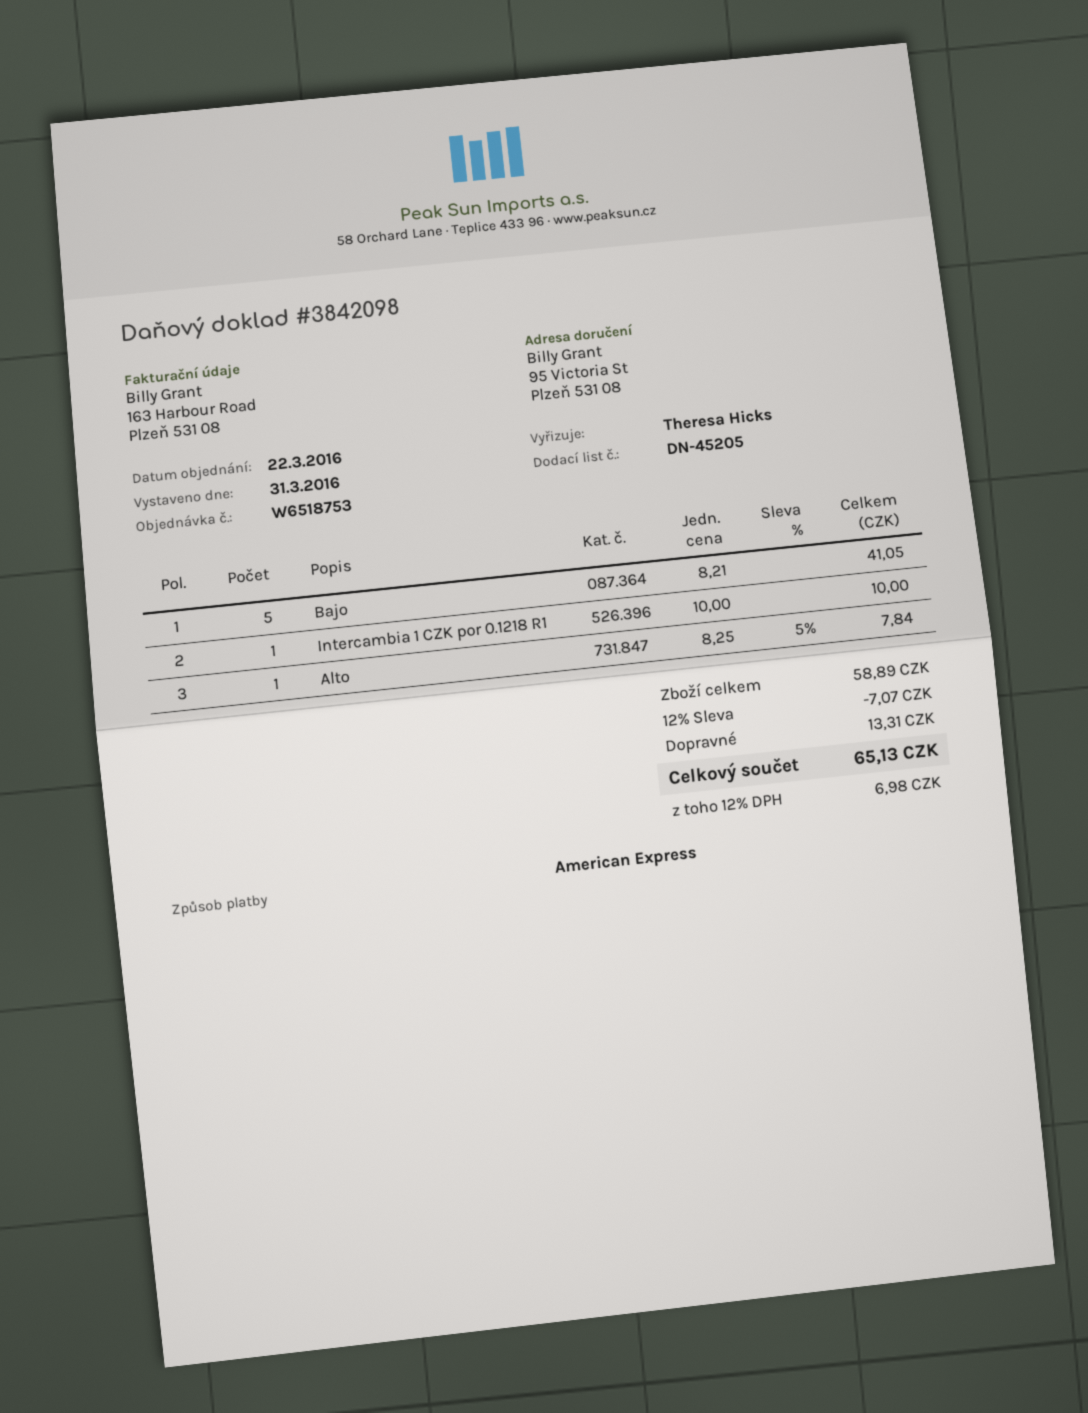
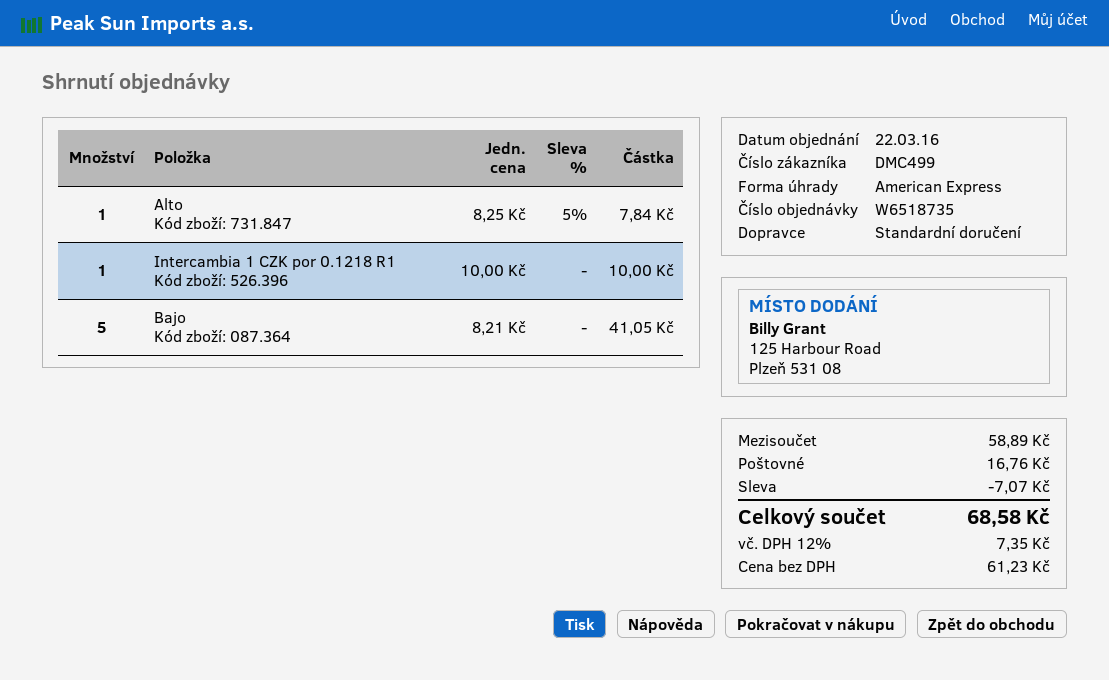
order number: W6518753 -> W6518735
ship to: 95 Victoria St, Plzeň 531 08 -> 125 Harbour Road, Plzeň 531 08
shipping: 13.31 -> 16.76
tax: 12% = 6.98 -> 12% = 7.35
total: 65.13 -> 68.58

